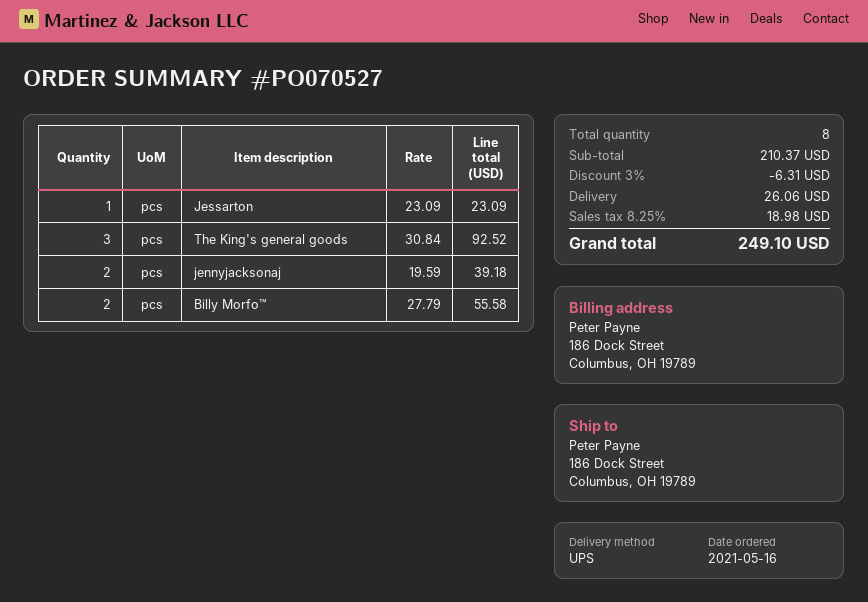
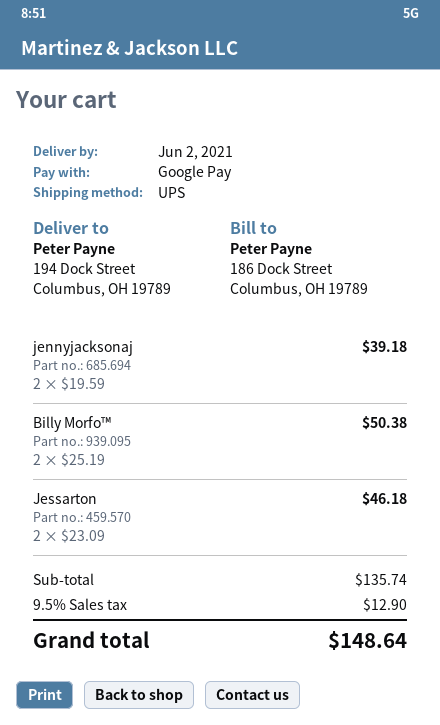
ship to: 186 Dock Street, Columbus, OH 19789 -> 194 Dock Street, Columbus, OH 19789
Jessarton: 1 x 23.09 = 23.09 -> 2 x 23.09 = 46.18
The King's general goods: 3 x 30.84 = 92.52 -> none
Billy Morfo™: 2 x 27.79 = 55.58 -> 2 x 25.19 = 50.38
subtotal: 210.37 -> 135.74
discount: 3% = 6.31 -> none
shipping: 26.06 -> none
tax: 8.25% = 18.98 -> 9.5% = 12.90
total: 249.10 -> 148.64

